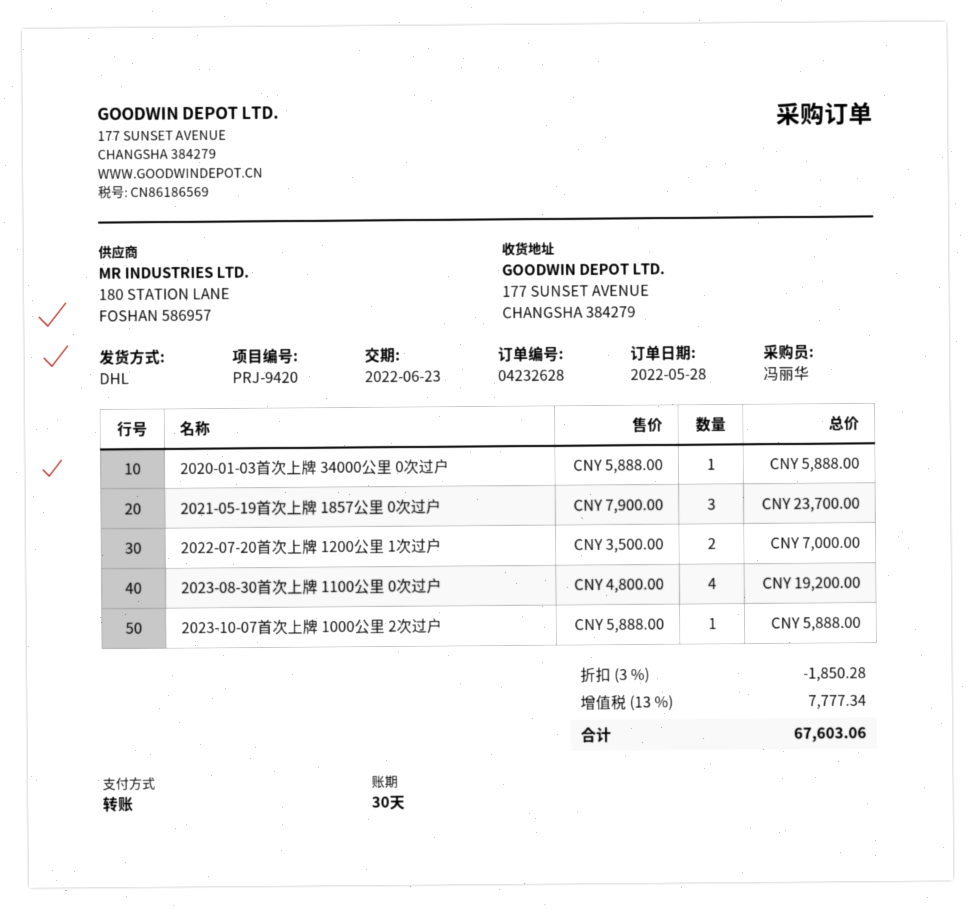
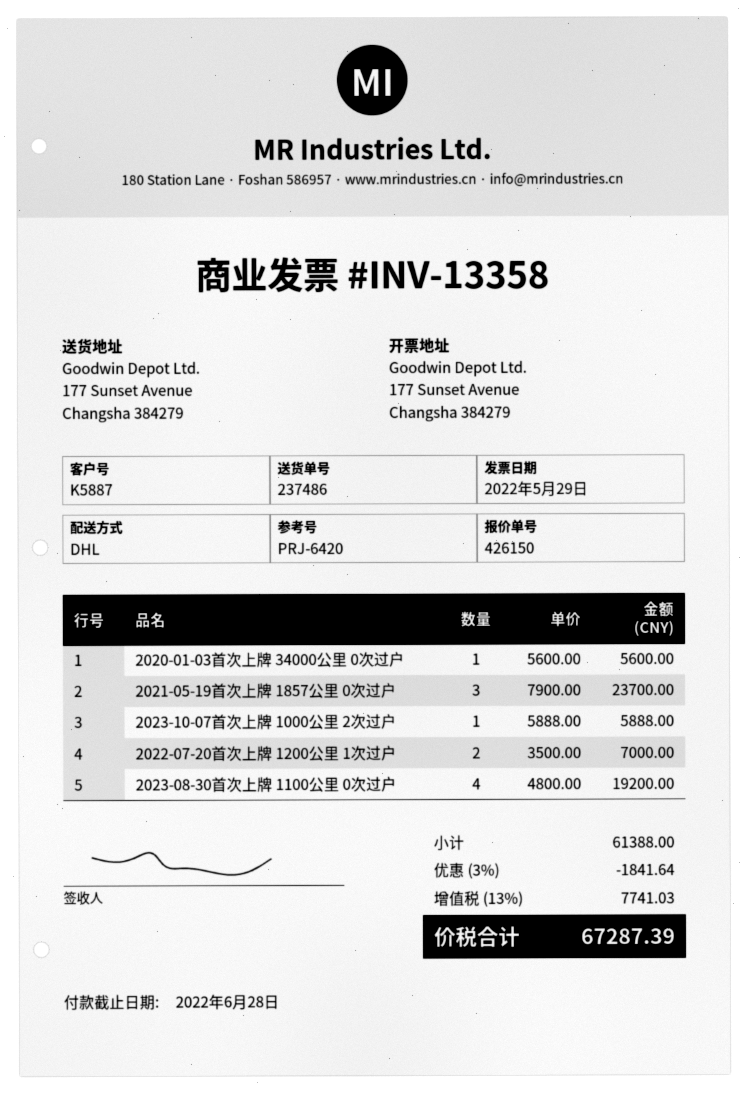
reference: PRJ-9420 -> PRJ-6420
2020-01-03首次上牌 34000公里 0次过户: 1 x 5888.00 = 5888.00 -> 1 x 5600.00 = 5600.00
discount: 3% = 1850.28 -> 3% = 1841.64
tax: 13% = 7777.34 -> 13% = 7741.03
total: 67603.06 -> 67287.39

